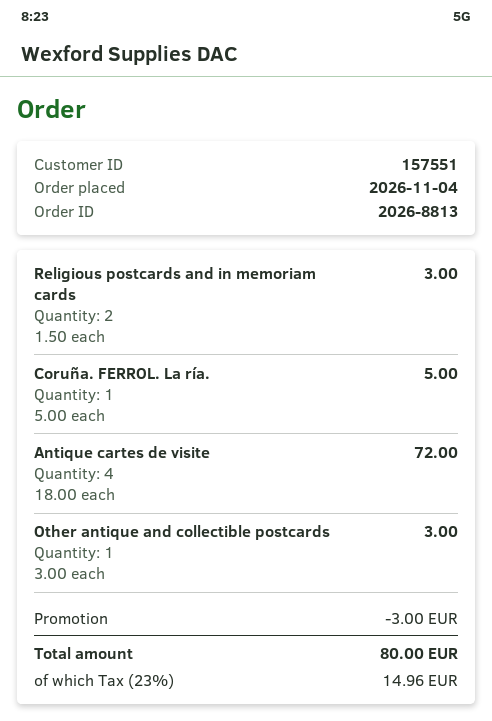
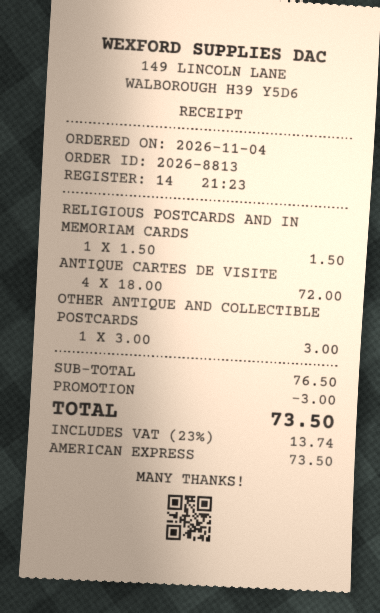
Religious postcards and in memoriam cards: 2 x 1.50 = 3.00 -> 1 x 1.50 = 1.50
Coruña. FERROL. La ría.: 1 x 5.00 = 5.00 -> none
tax: 23% = 14.96 -> 23% = 13.74
total: 80.00 -> 73.50

